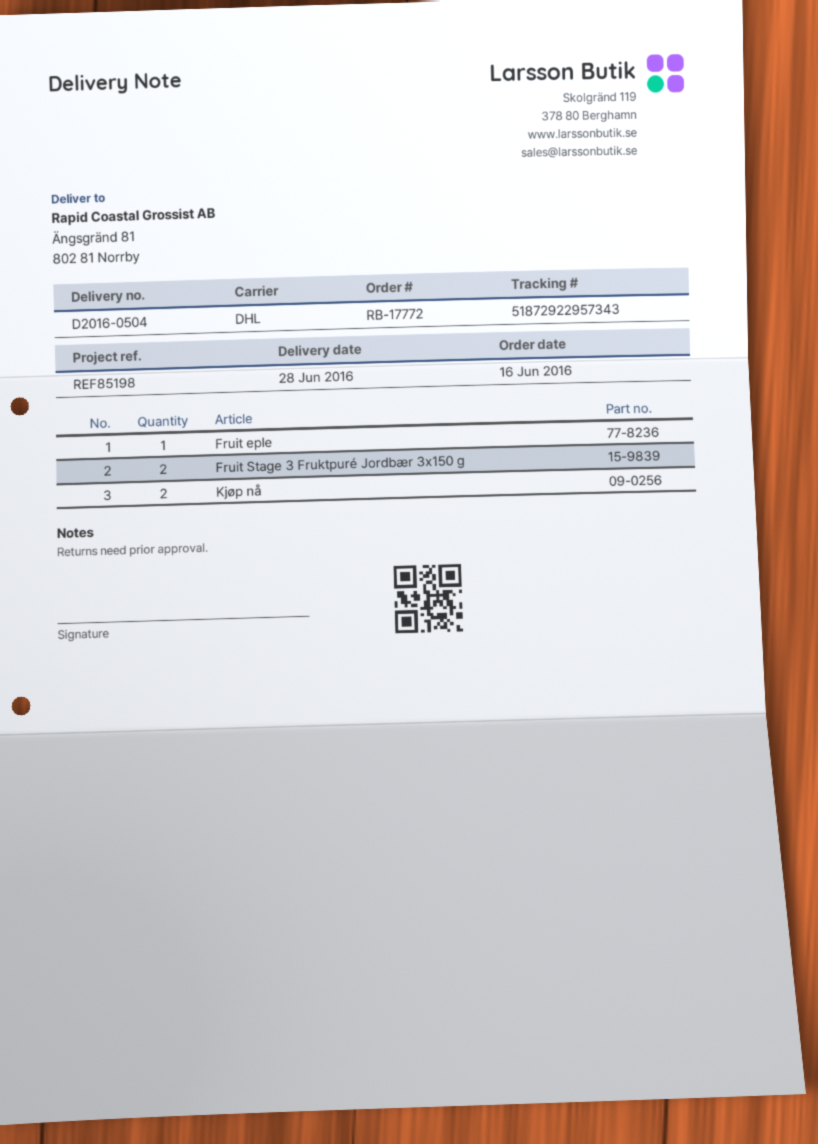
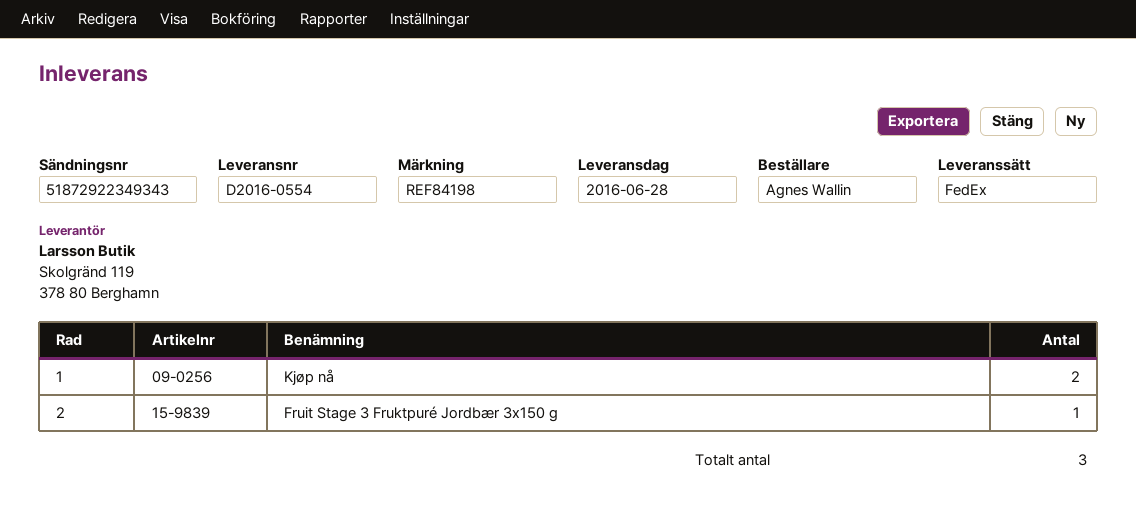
delivery note number: D2016-0504 -> D2016-0554
reference: REF85198 -> REF84198
shipping method: DHL -> FedEx
tracking number: 51872922957343 -> 51872922349343
Fruit eple: 1 -> none
Fruit Stage 3 Fruktpuré Jordbær 3x150 g: 2 -> 1

